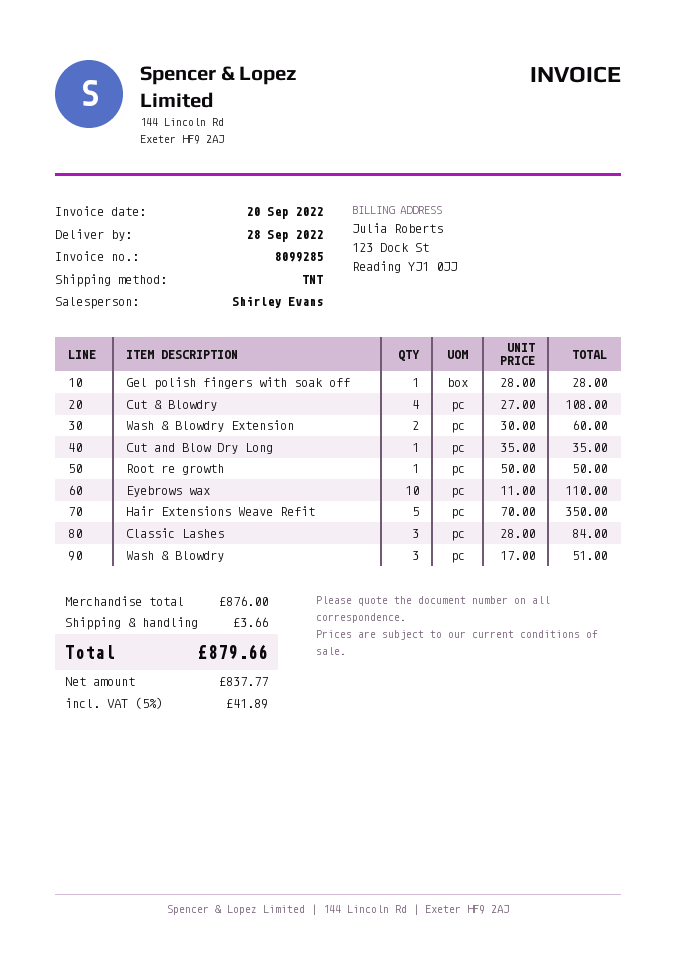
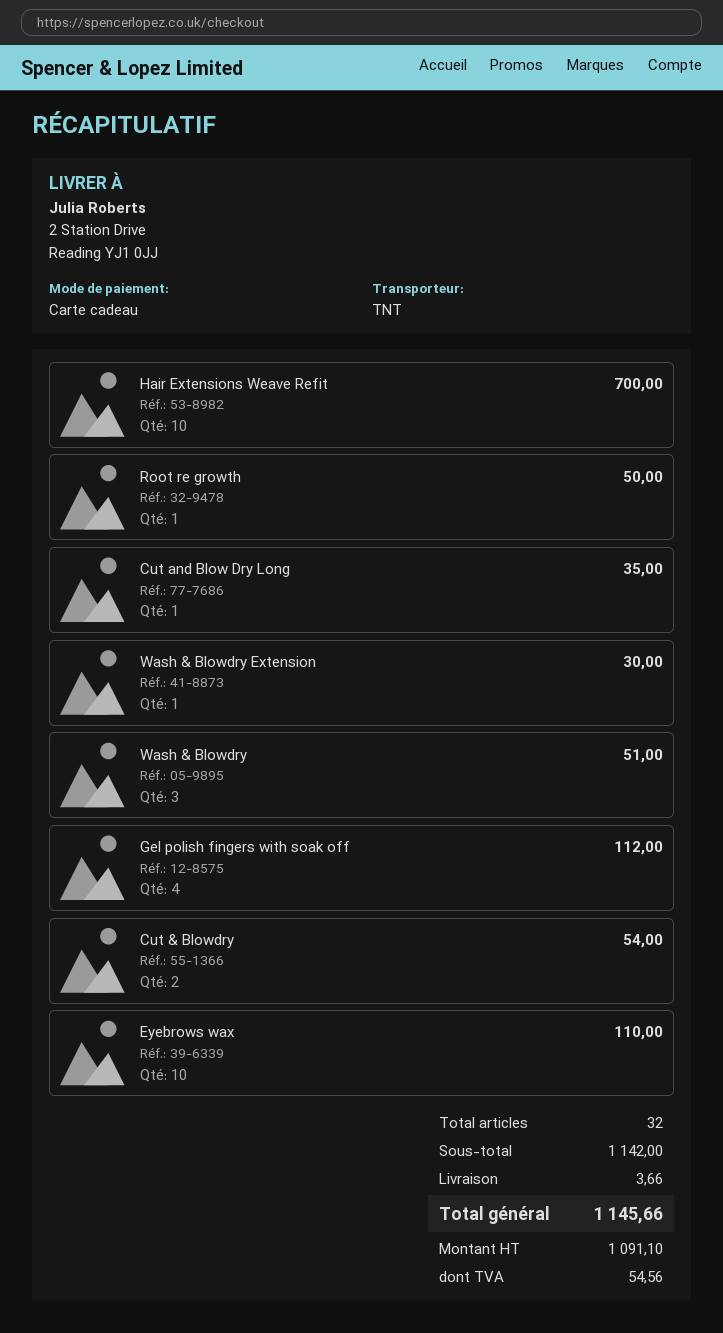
Gel polish fingers with soak off: 1 for 28.00 -> 4 for 112.00
Cut & Blowdry: 4 for 108.00 -> 2 for 54.00
Wash & Blowdry Extension: 2 for 60.00 -> 1 for 30.00
Hair Extensions Weave Refit: 5 for 350.00 -> 10 for 700.00
Classic Lashes: 3 for 84.00 -> none
subtotal: 876.00 -> 1142.00
net: 837.77 -> 1091.10
tax: 41.89 -> 54.56
total: 879.66 -> 1145.66

